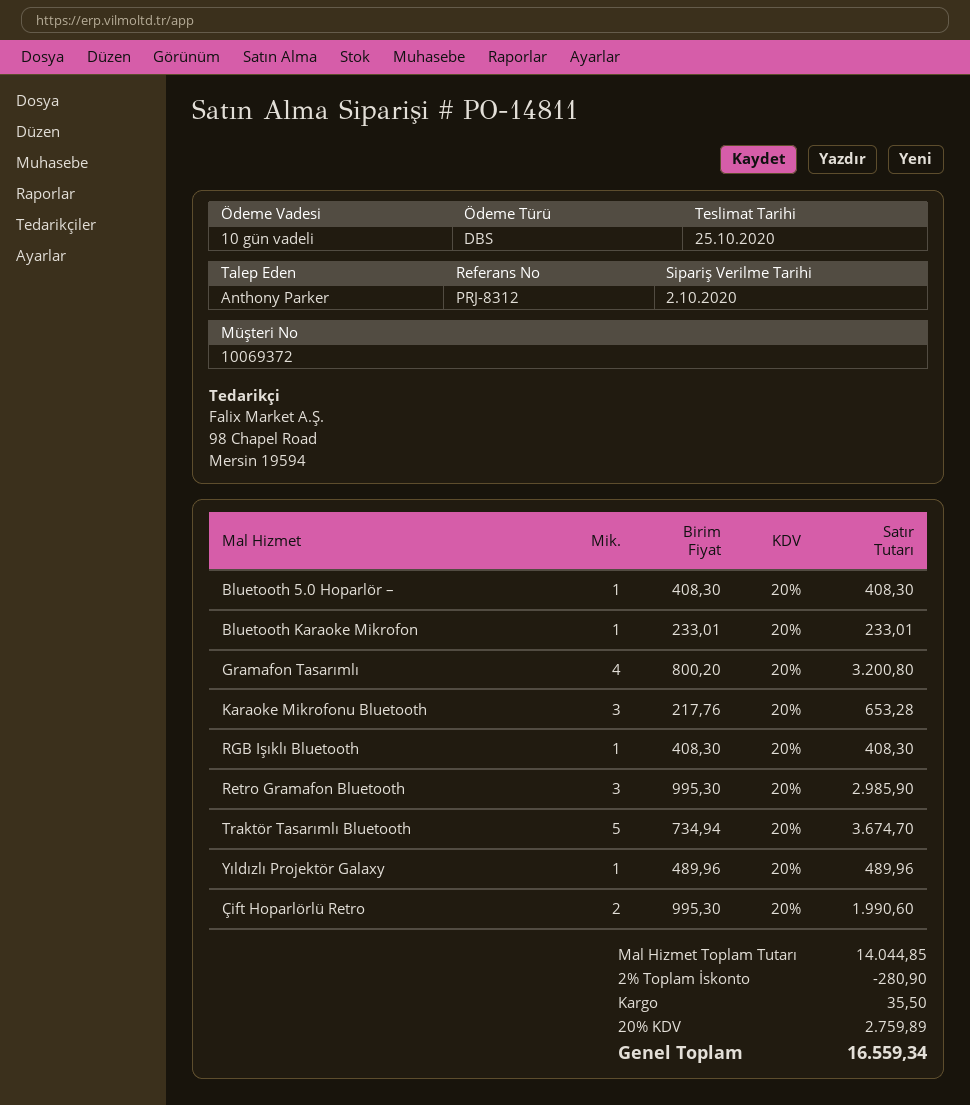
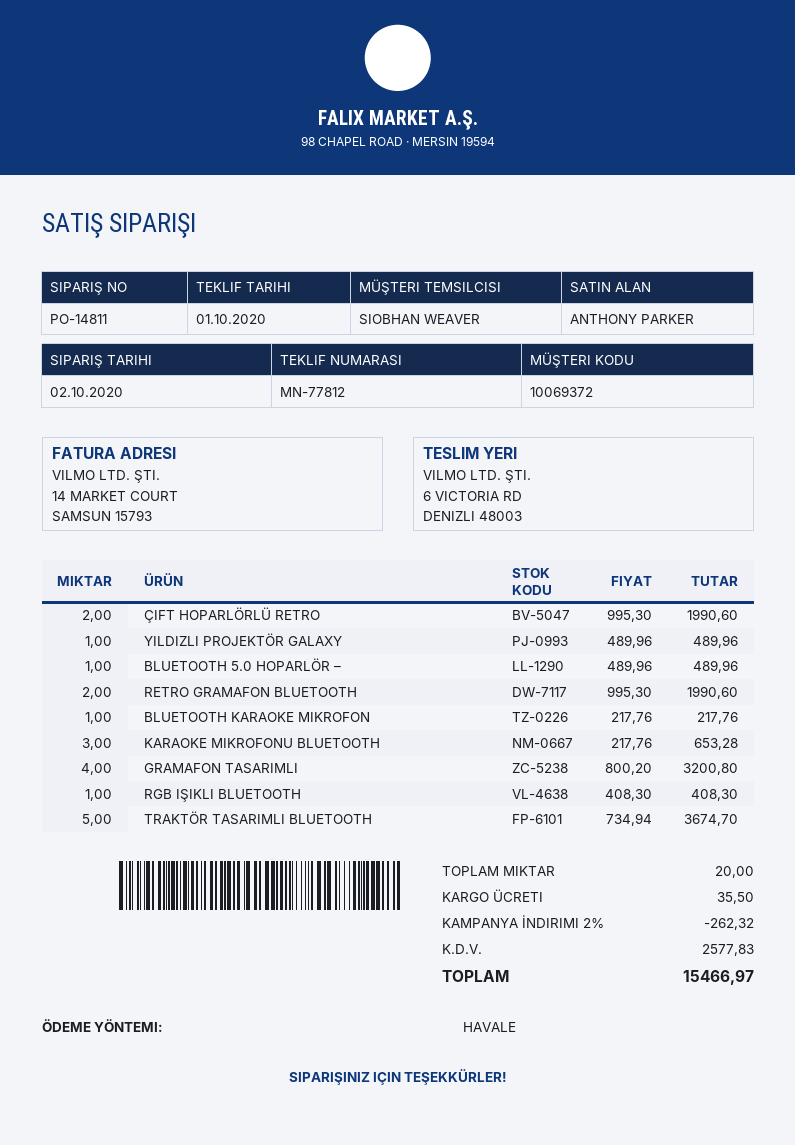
payment method: direct debit -> bank transfer
Bluetooth 5.0 Hoparlör –: 1 x 408.30 = 408.30 -> 1 x 489.96 = 489.96
Bluetooth Karaoke Mikrofon: 1 x 233.01 = 233.01 -> 1 x 217.76 = 217.76
Retro Gramafon Bluetooth: 3 x 995.30 = 2985.90 -> 2 x 995.30 = 1990.60
discount: 2% = 280.90 -> 2% = 262.32
tax: 2759.89 -> 2577.83
total: 16559.34 -> 15466.97

